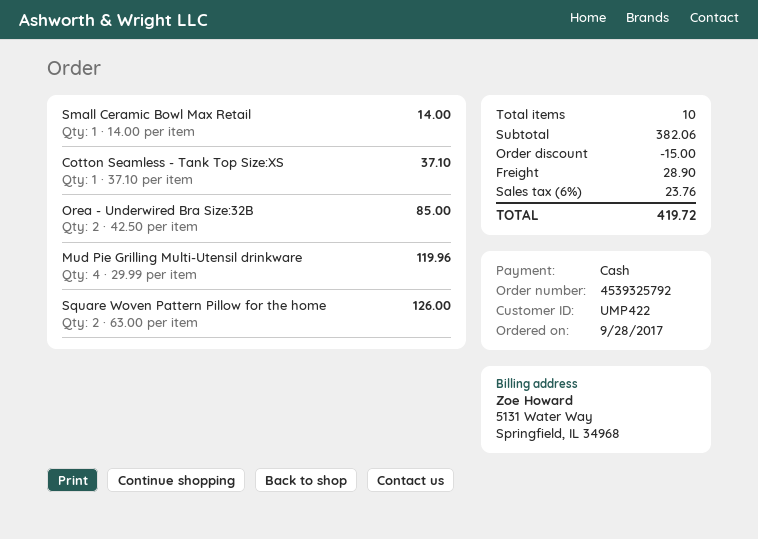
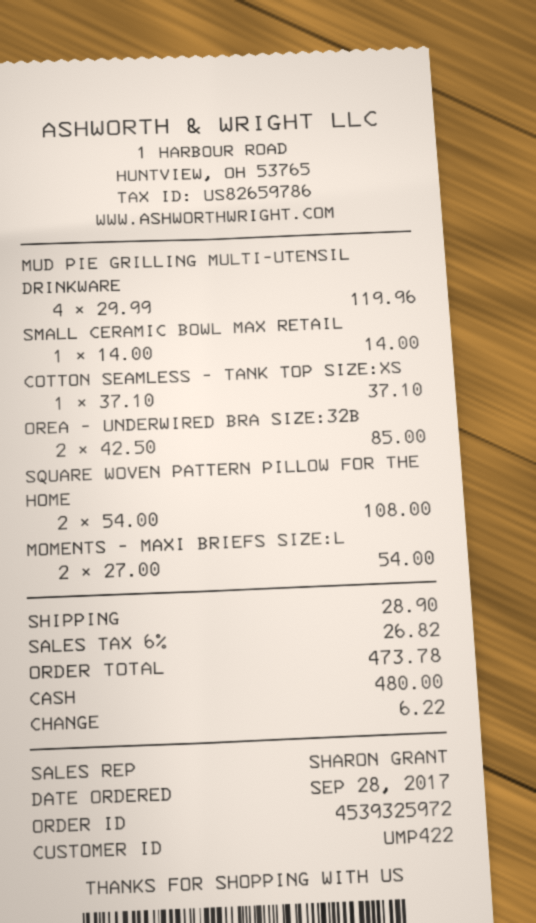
order number: 4539325792 -> 4539325972
Square Woven Pattern Pillow for the home: 2 x 63.00 = 126.00 -> 2 x 54.00 = 108.00
MOMENTS - MAXI BRIEFS SIZE:L: none -> 2 x 27.00 = 54.00
discount: 15.00 -> none
tax: 6% = 23.76 -> 6% = 26.82
total: 419.72 -> 473.78

